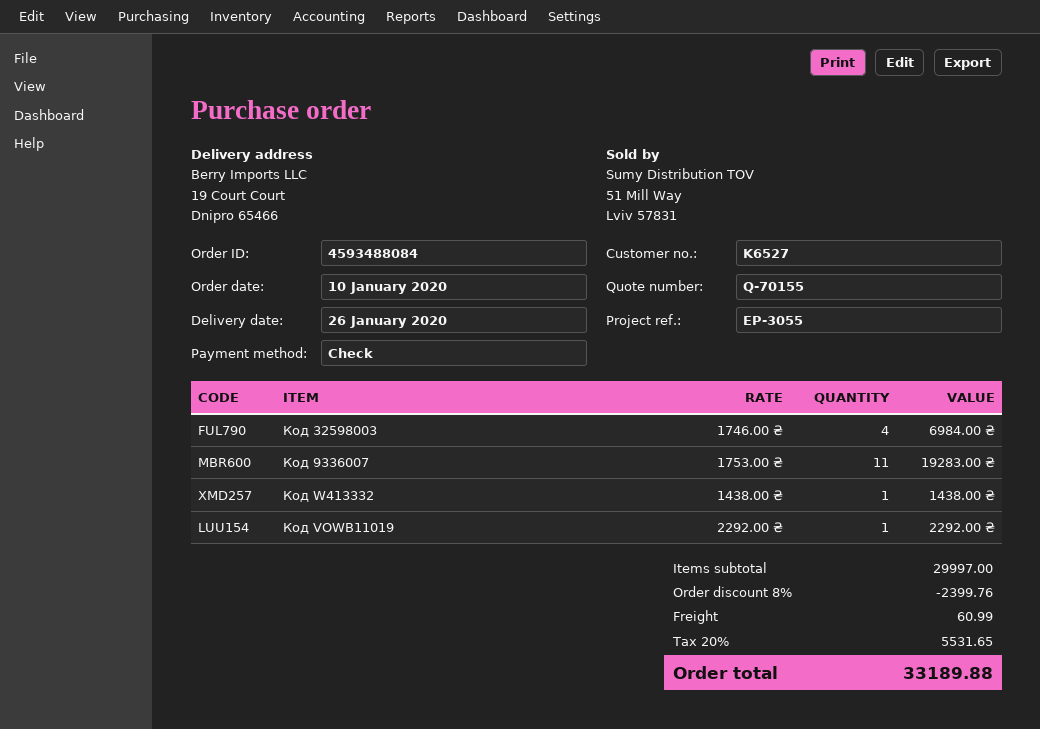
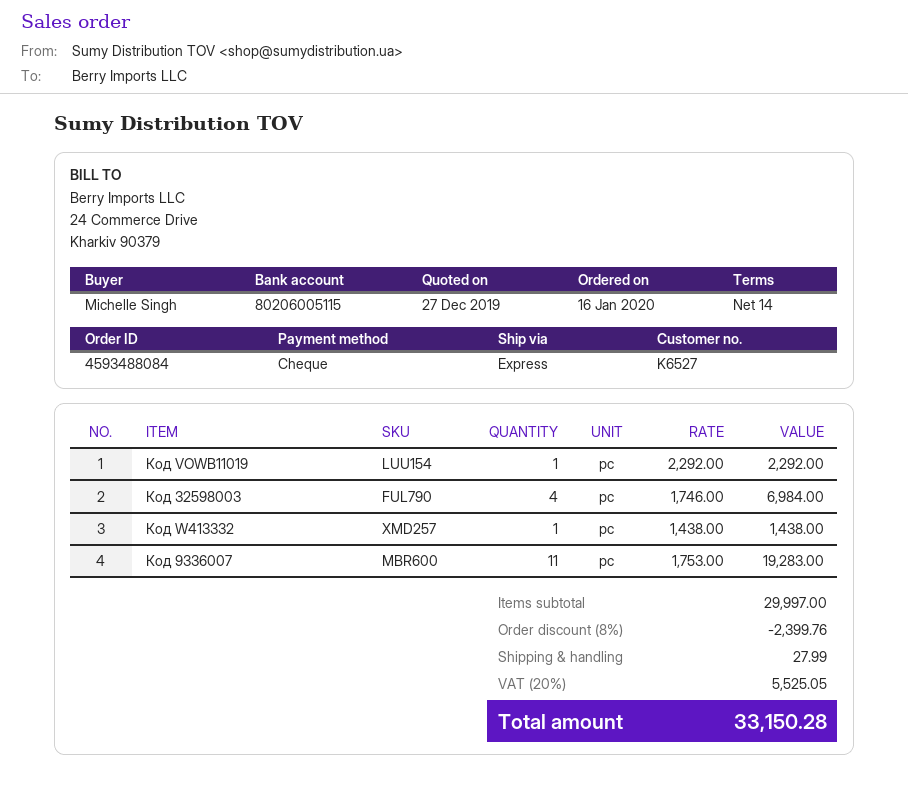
order date: 2020-01-10 -> 2020-01-16
shipping: 60.99 -> 27.99
tax: 20% = 5531.65 -> 20% = 5525.05
total: 33189.88 -> 33150.28

